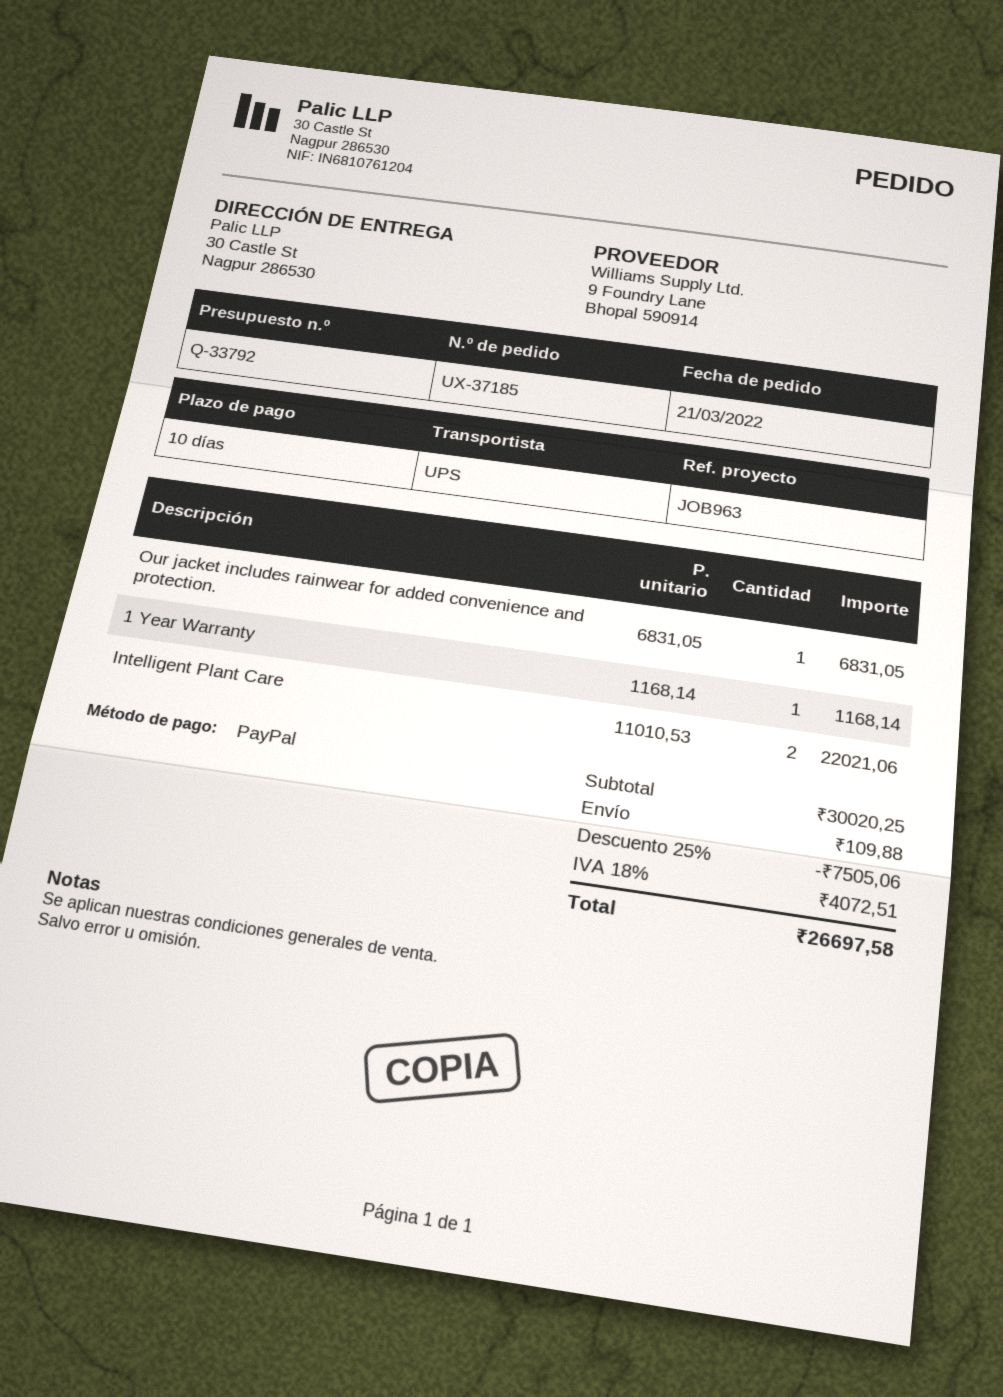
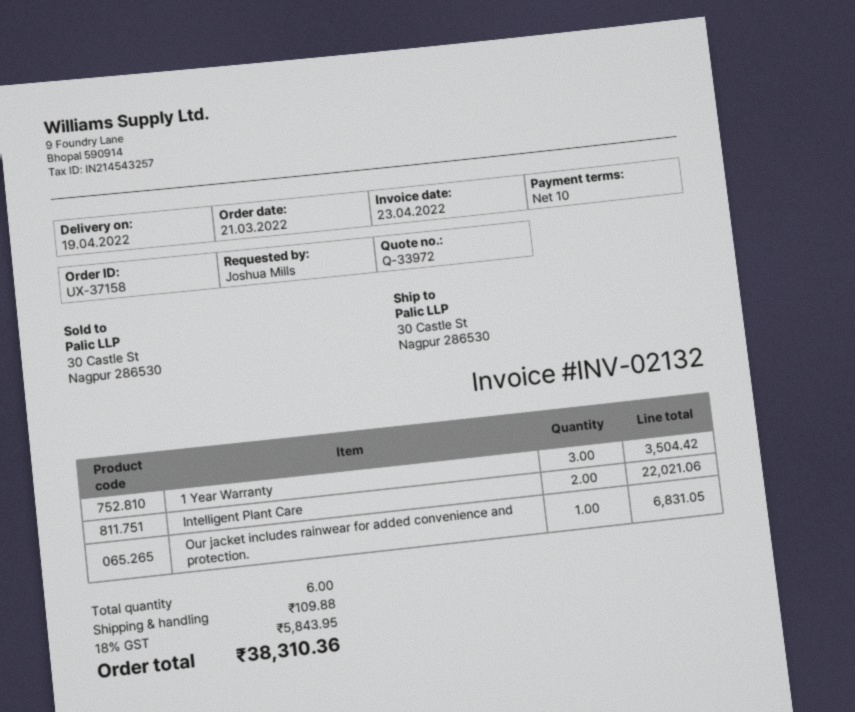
quote number: Q-33792 -> Q-33972
order number: UX-37185 -> UX-37158
1 Year Warranty: 1 for 1168.14 -> 3 for 3504.42
discount: 25% = 7505.06 -> none
tax: 18% = 4072.51 -> 18% = 5843.95
total: 26697.58 -> 38310.36

